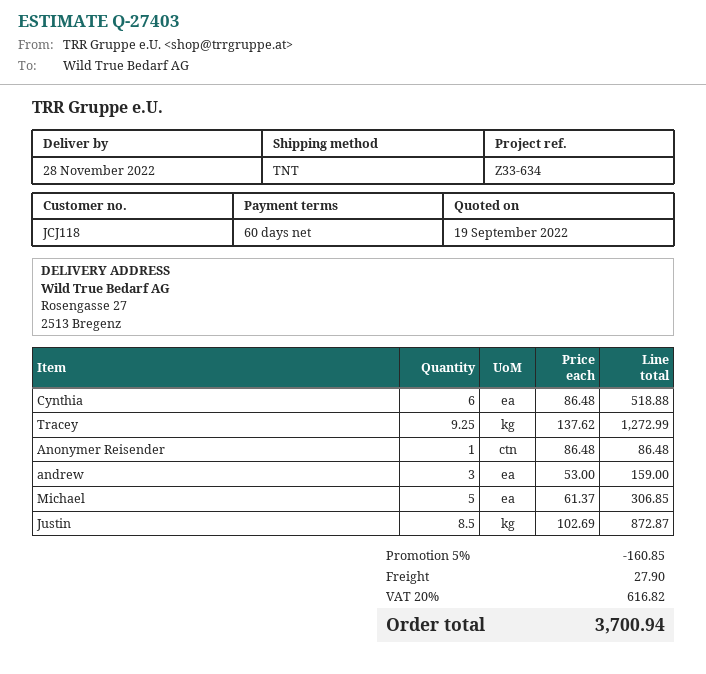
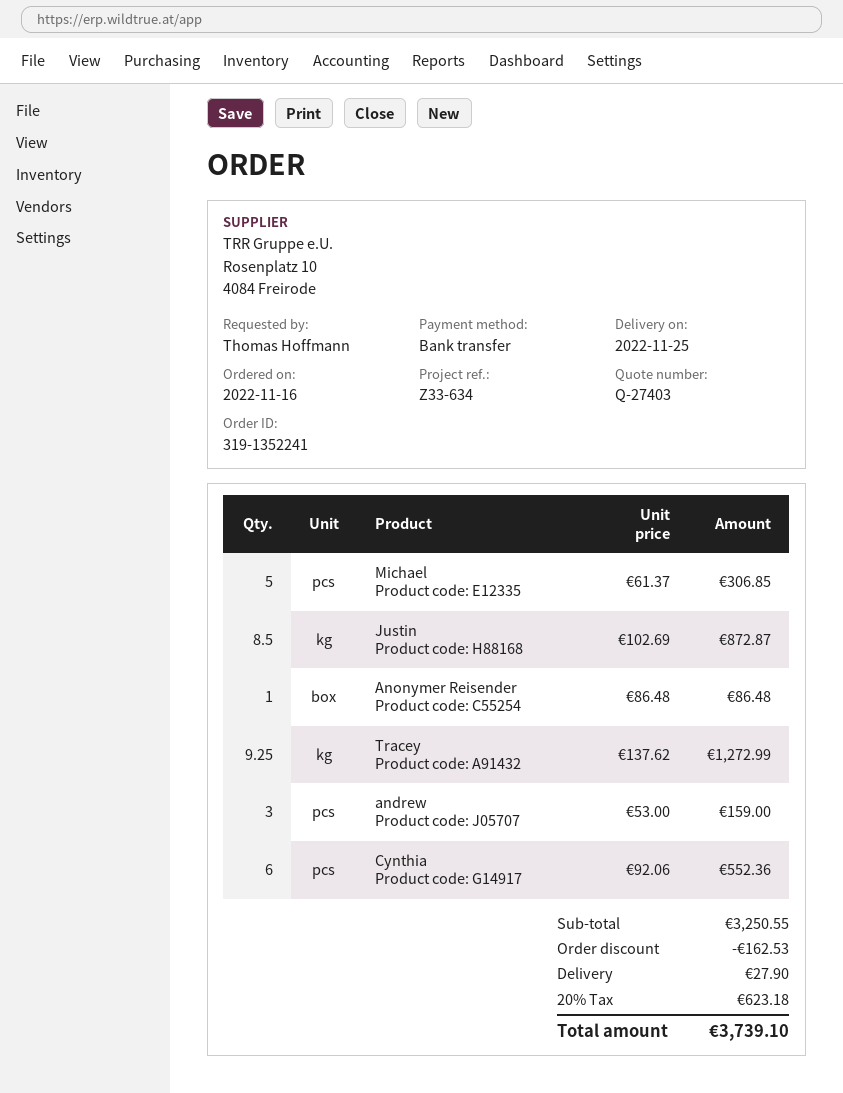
delivery date: 2022-11-28 -> 2022-11-25
Cynthia: 6 x 86.48 = 518.88 -> 6 x 92.06 = 552.36
discount: 160.85 -> 162.53
tax: 20% = 616.82 -> 20% = 623.18
total: 3700.94 -> 3739.10

